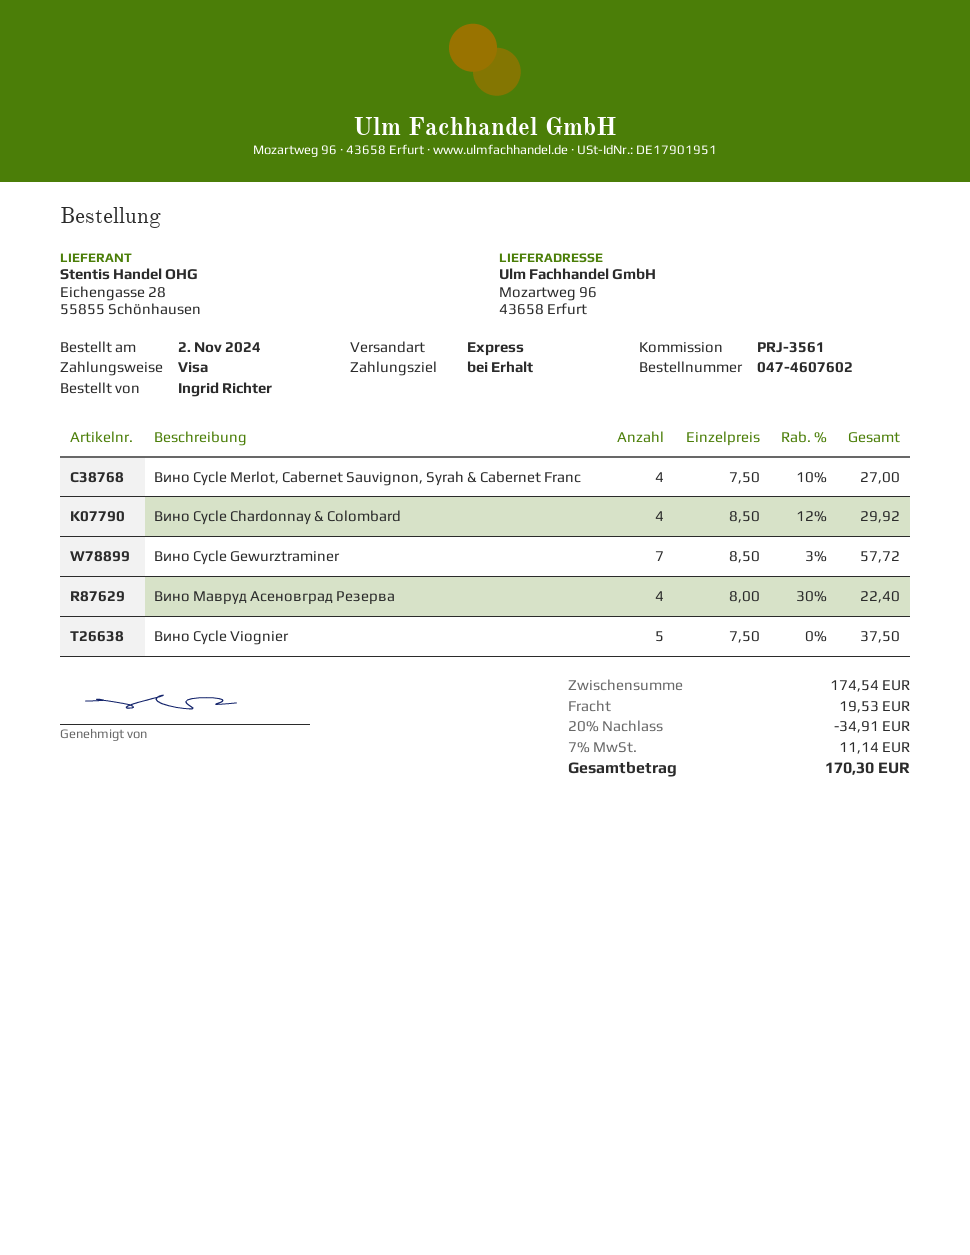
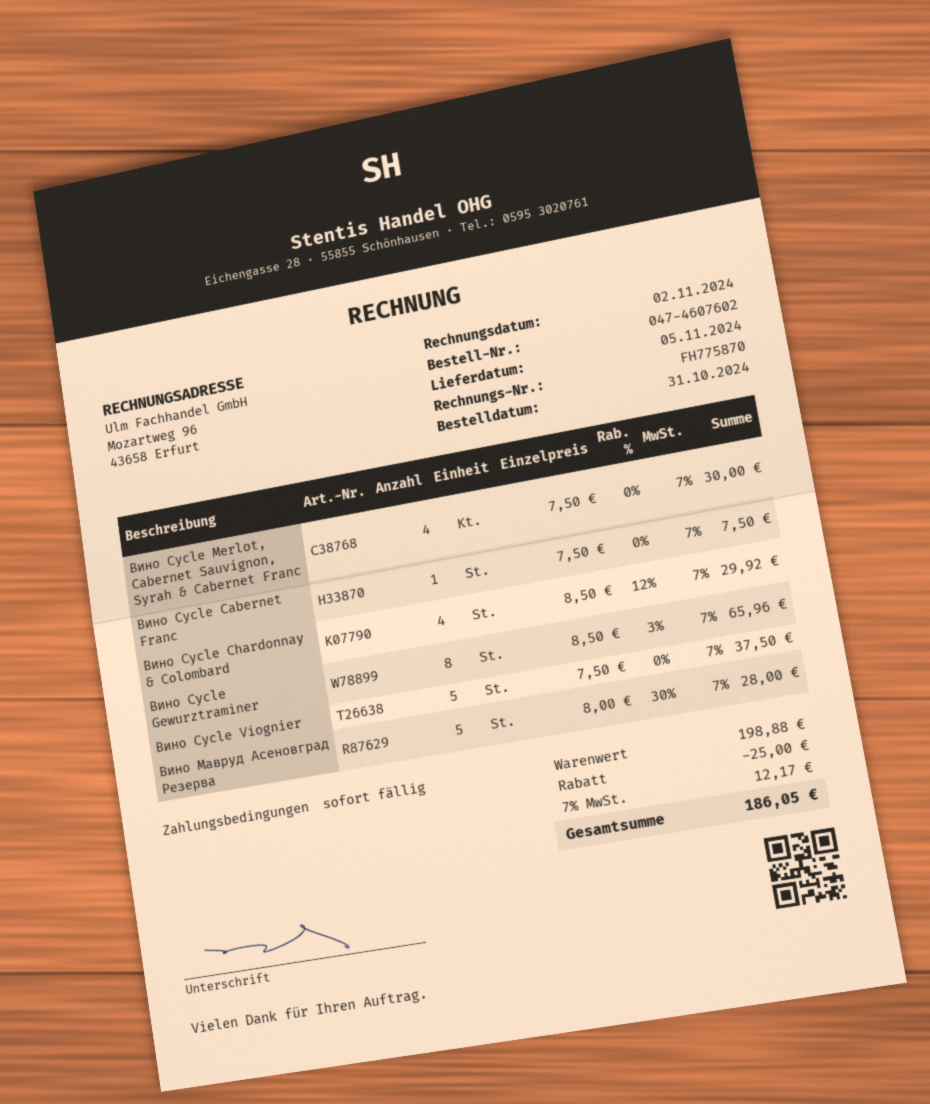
order date: 2024-11-02 -> 2024-10-31
Винo Cycle Merlot, Cabernet Sauvignon, Syrah & Cabernet Franc: 4 x 7.50 - 10% = 27.00 -> 4 x 7.50 = 30.00
Вино Cycle Gewurztraminer: 7 x 8.50 - 3% = 57.72 -> 8 x 8.50 - 3% = 65.96
Вино Мавруд Асеновград Резерва: 4 x 8.00 - 30% = 22.40 -> 5 x 8.00 - 30% = 28.00
Вино Cycle Cabernet Franc: none -> 1 x 7.50 = 7.50
subtotal: 174.54 -> 198.88
discount: 34.91 -> 25.00
shipping: 19.53 -> none
tax: 7% = 11.14 -> 7% = 12.17
total: 170.30 -> 186.05

